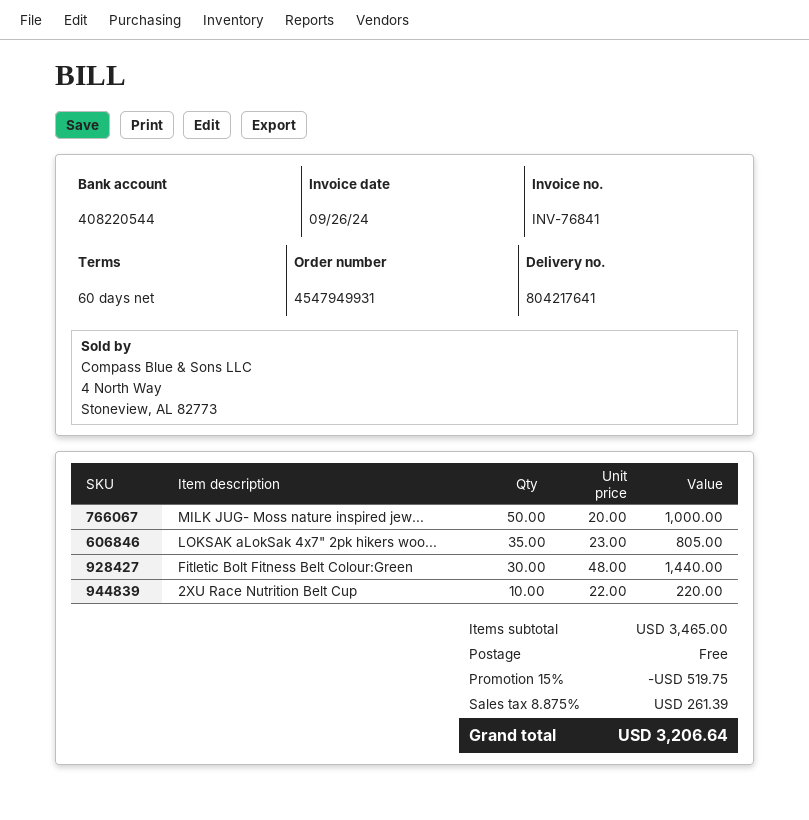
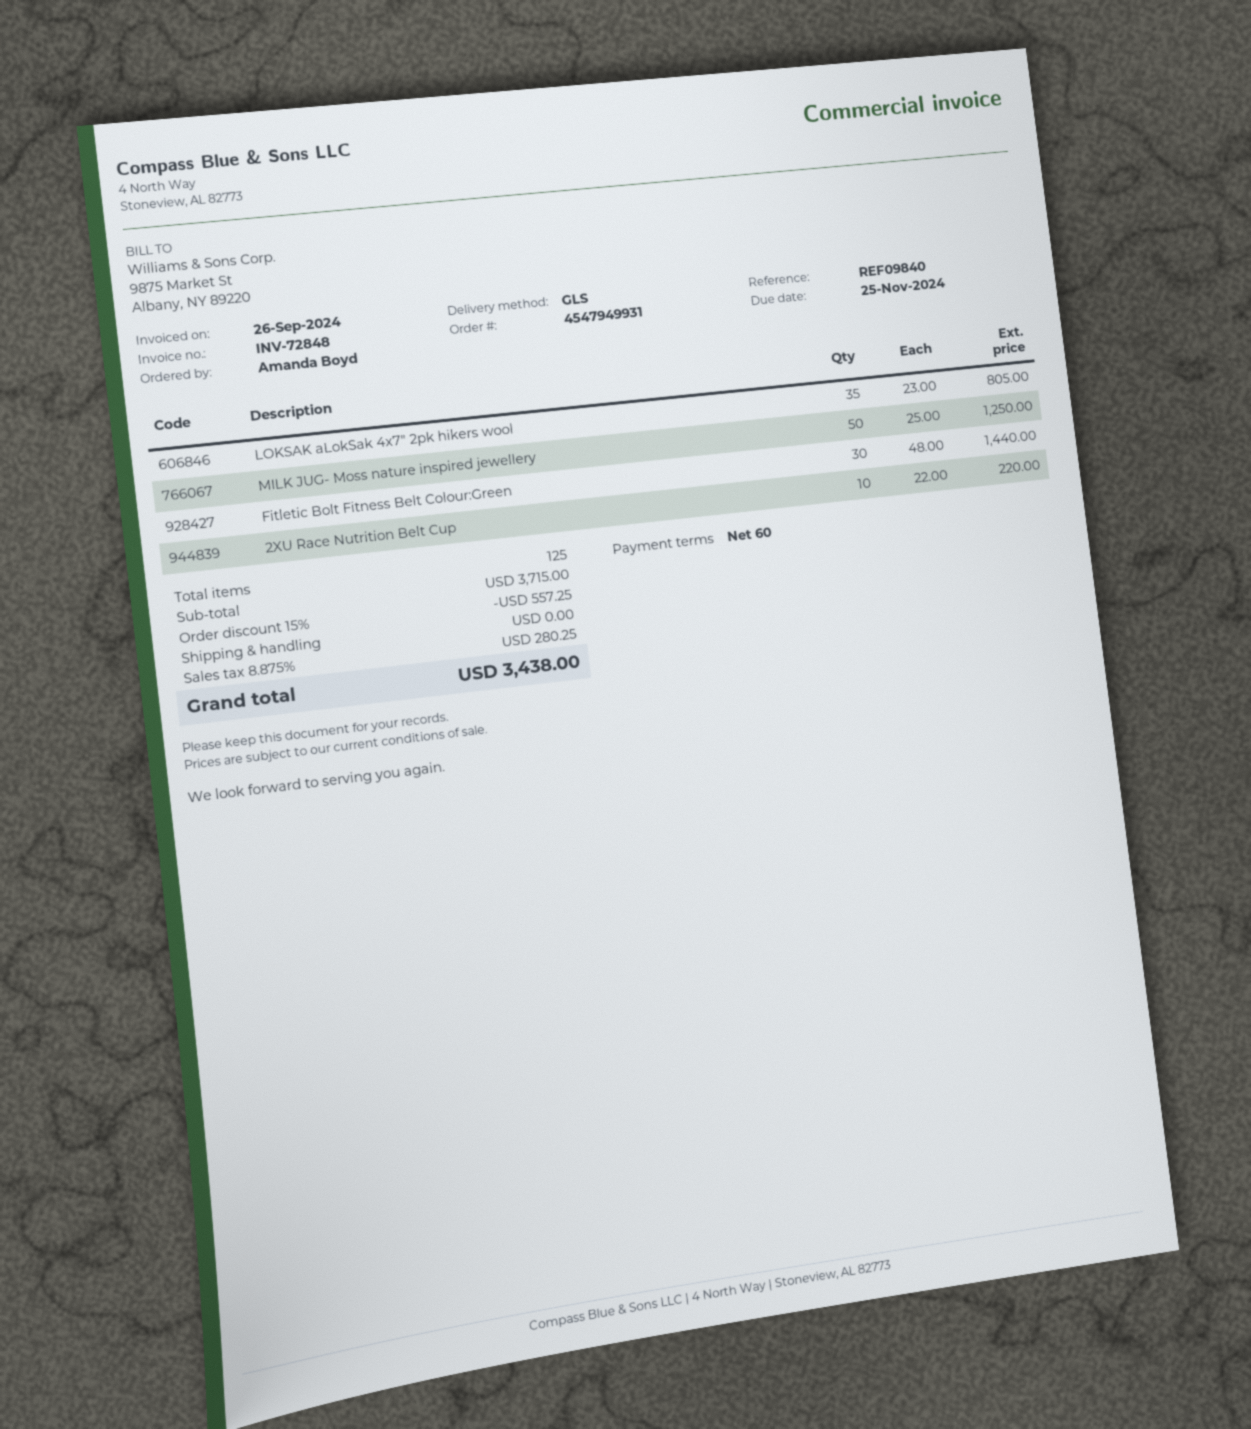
invoice number: INV-76841 -> INV-72848
MILK JUG- Moss nature inspired jew...: 50 x 20.00 = 1000.00 -> 50 x 25.00 = 1250.00
subtotal: 3465.00 -> 3715.00
discount: 15% = 519.75 -> 15% = 557.25
tax: 8.875% = 261.39 -> 8.875% = 280.25
total: 3206.64 -> 3438.00

